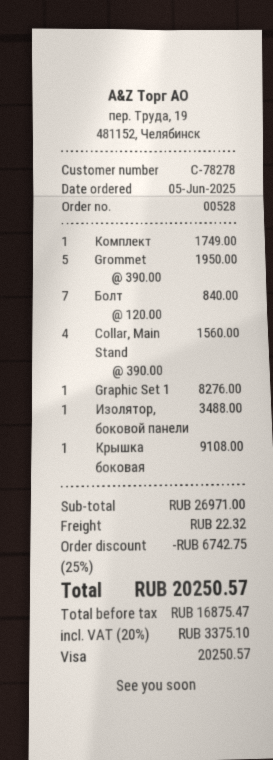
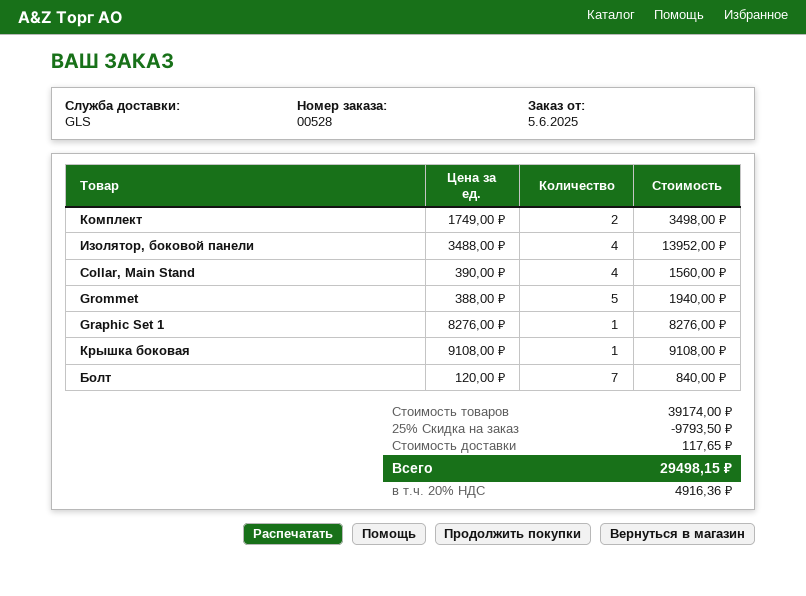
Комплект: 1 x 1749.00 = 1749.00 -> 2 x 1749.00 = 3498.00
Grommet: 5 x 390.00 = 1950.00 -> 5 x 388.00 = 1940.00
Изолятор, боковой панели: 1 x 3488.00 = 3488.00 -> 4 x 3488.00 = 13952.00
subtotal: 26971.00 -> 39174.00
discount: 25% = 6742.75 -> 25% = 9793.50
shipping: 22.32 -> 117.65
tax: 20% = 3375.10 -> 20% = 4916.36
total: 20250.57 -> 29498.15

